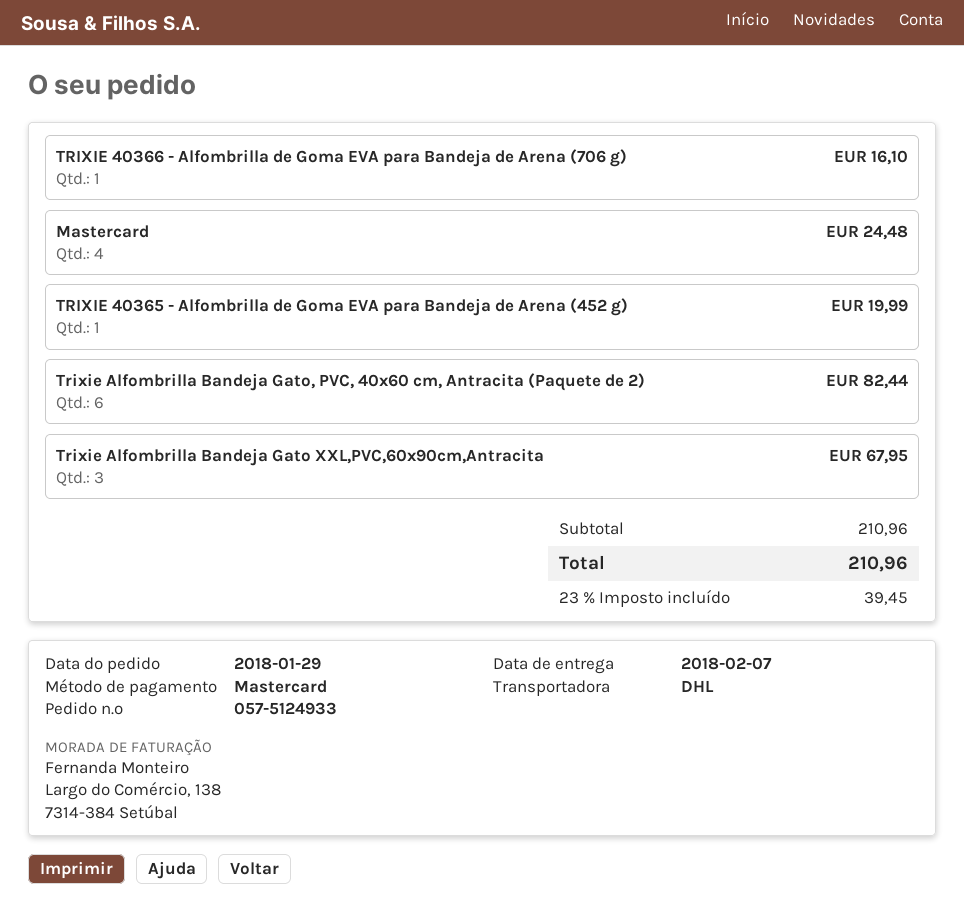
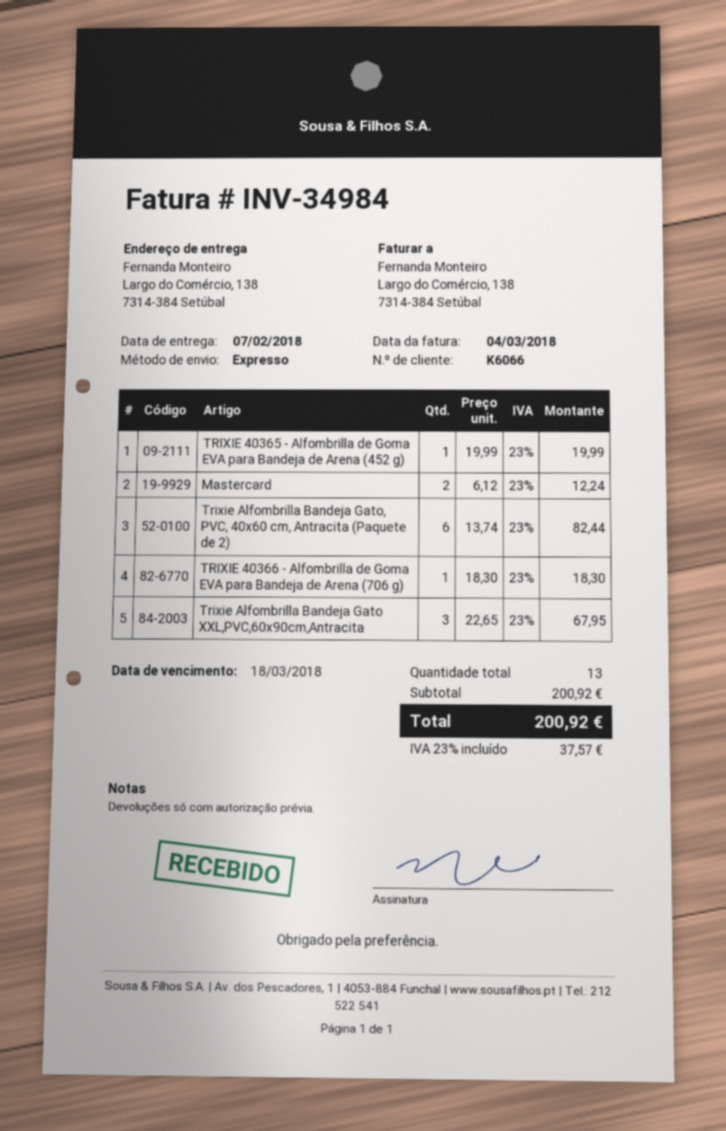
shipping method: DHL -> express
TRIXIE 40366 - Alfombrilla de Goma EVA para Bandeja de Arena (706 g): 1 for 16.10 -> 1 for 18.30
Mastercard: 4 for 24.48 -> 2 for 12.24
subtotal: 210.96 -> 200.92
tax: 23% = 39.45 -> 23% = 37.57
total: 210.96 -> 200.92

